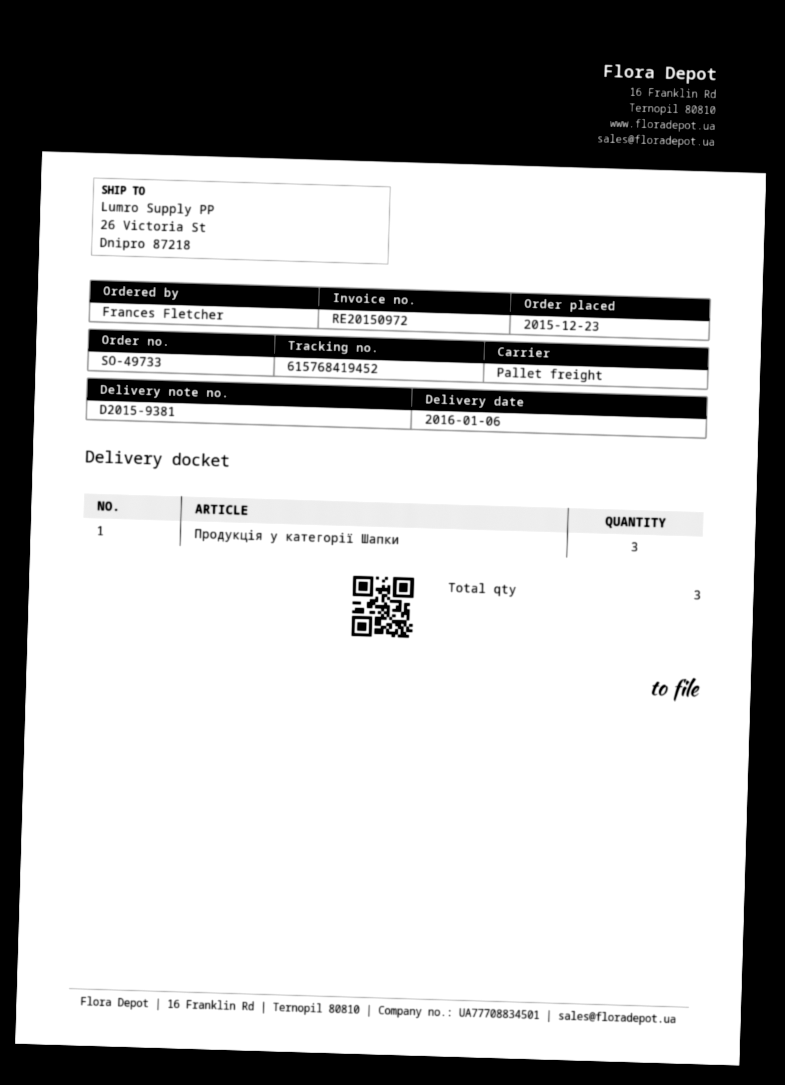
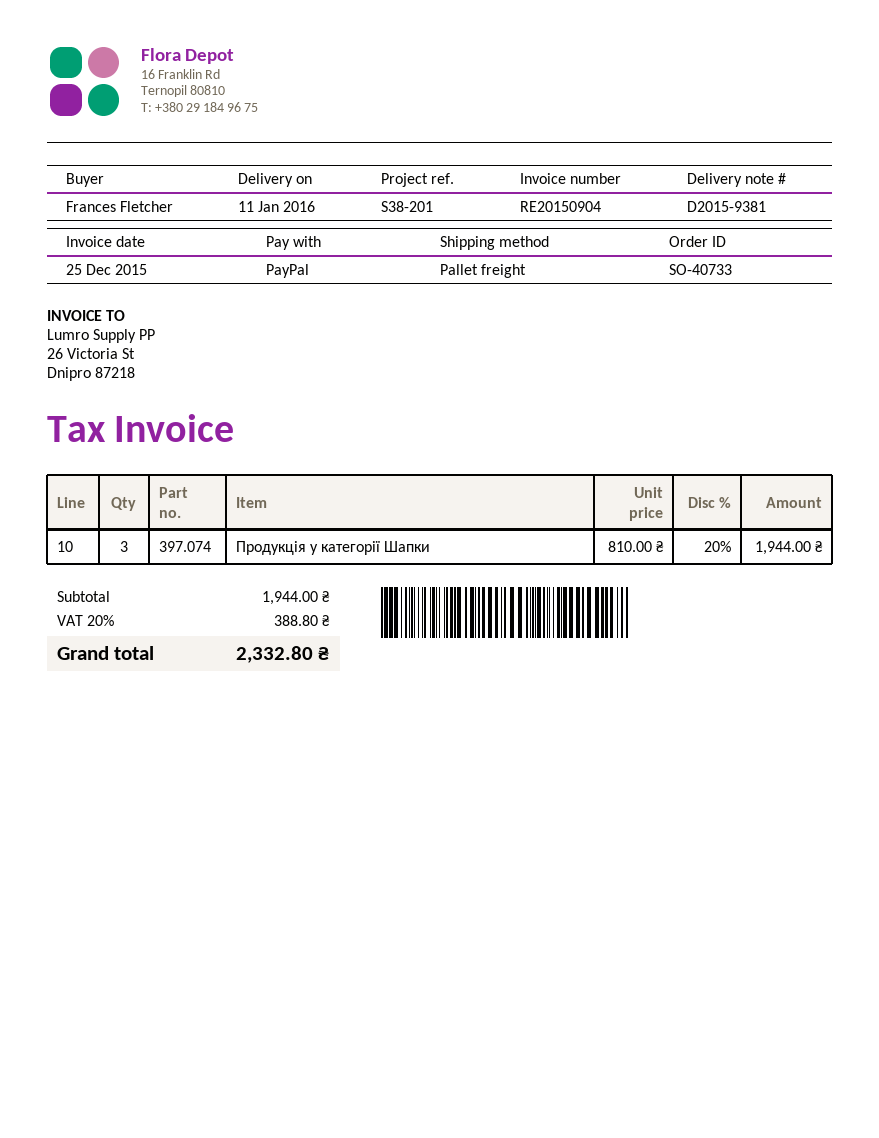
order number: SO-49733 -> SO-40733
delivery date: 2016-01-06 -> 2016-01-11
invoice number: RE20150972 -> RE20150904

